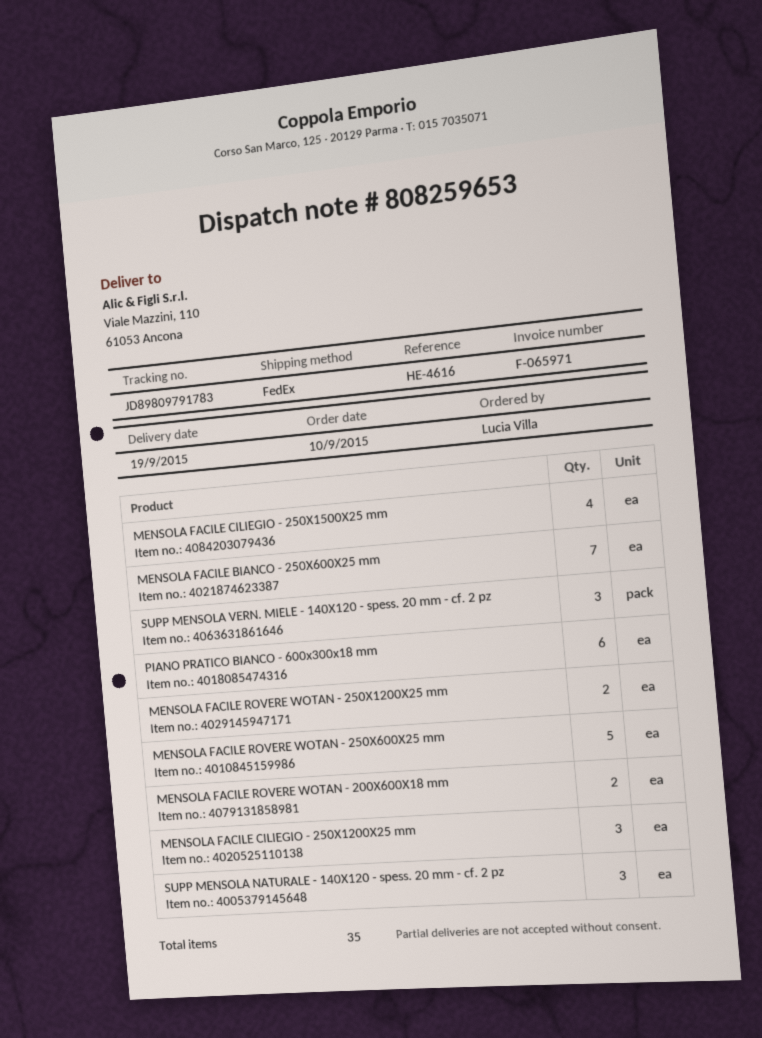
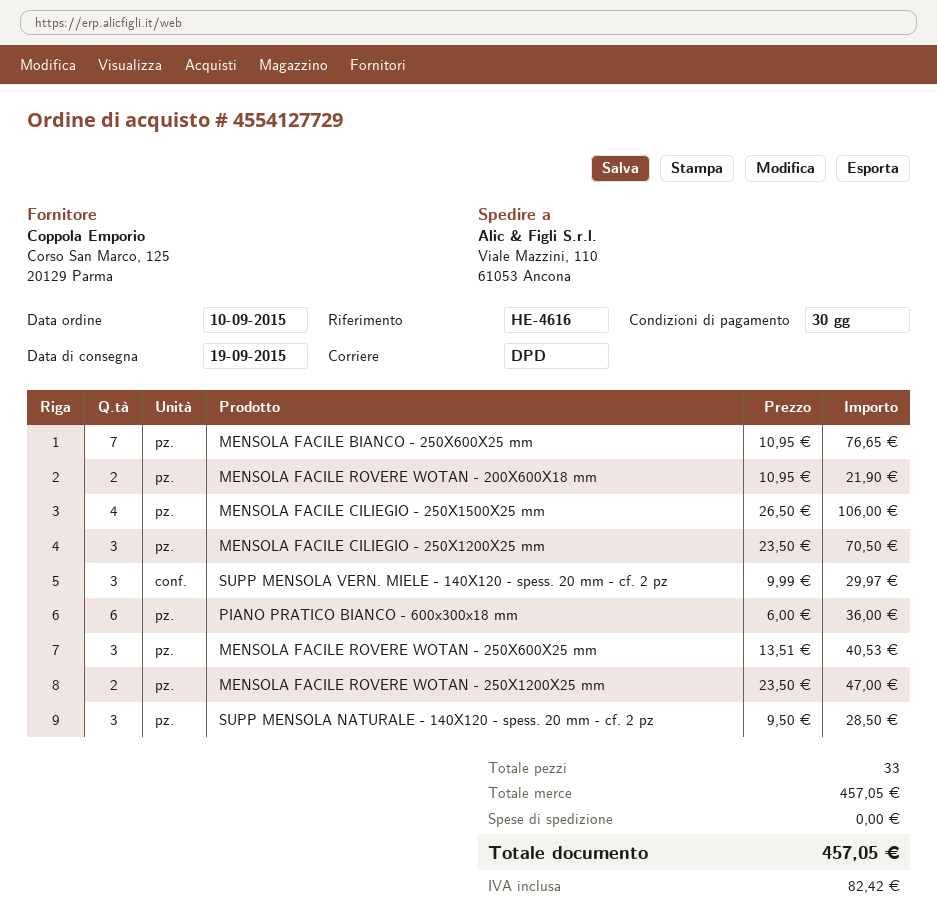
shipping method: FedEx -> DPD
MENSOLA FACILE ROVERE WOTAN - 250X600X25 mm: 5 -> 3
total quantity: 35 -> 33

